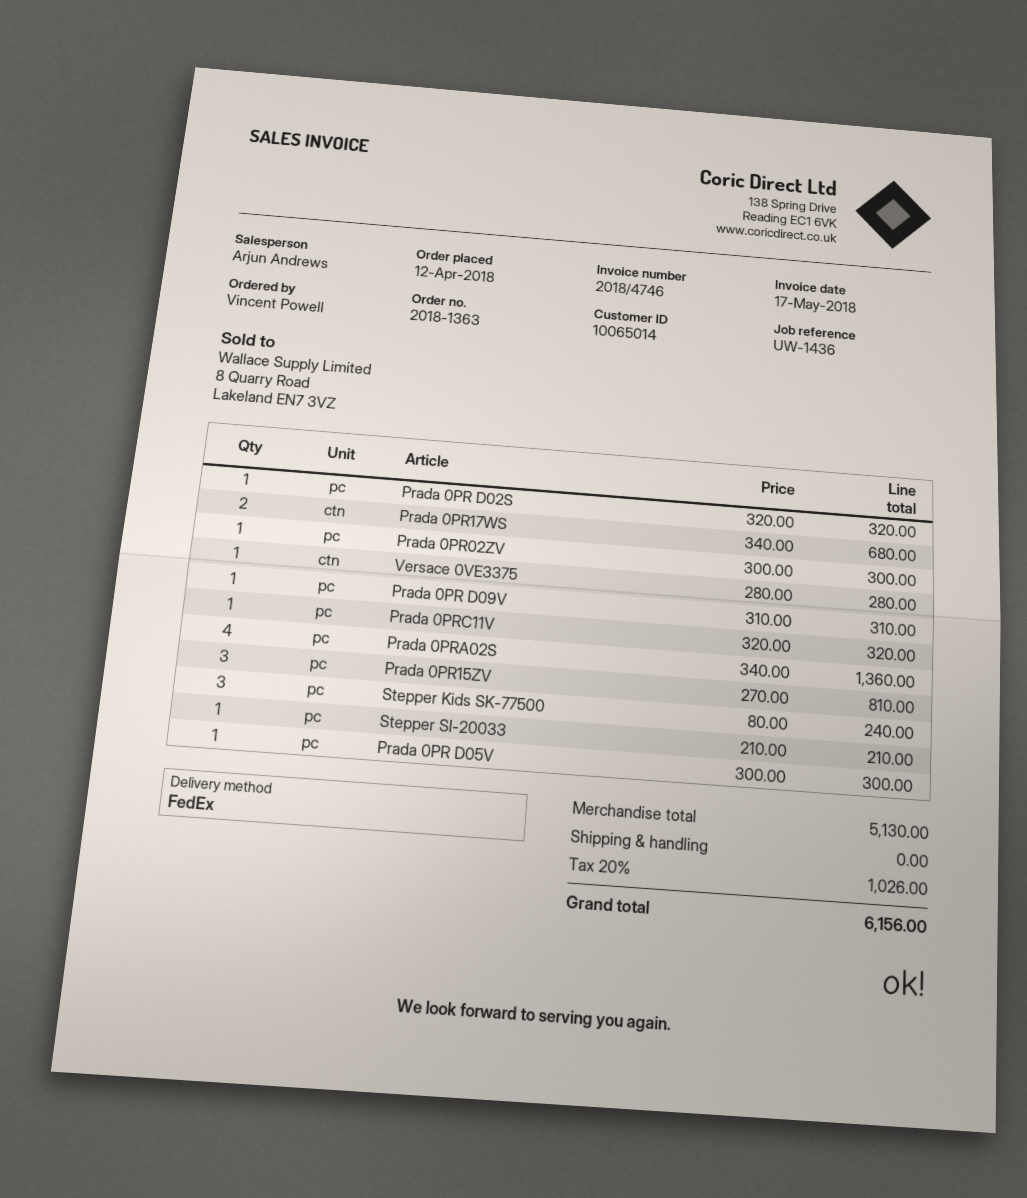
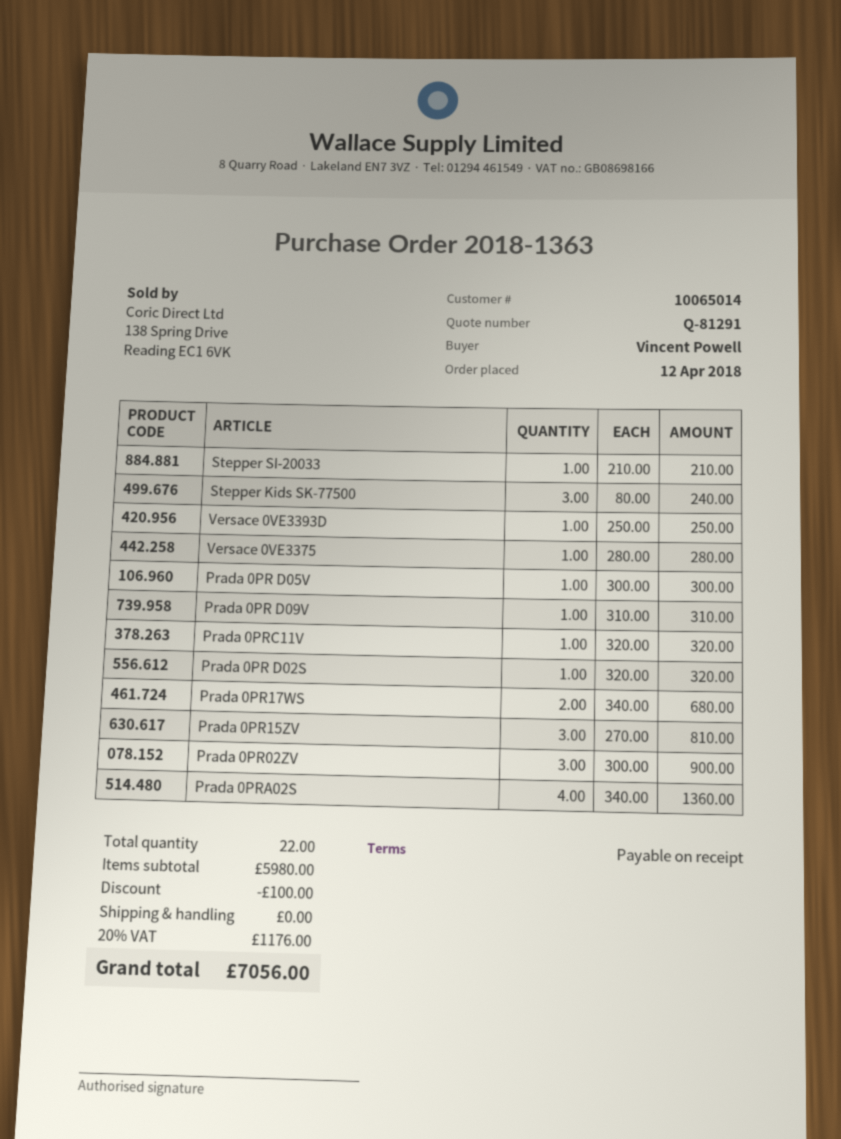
Prada 0PR02ZV: 1 x 300.00 = 300.00 -> 3 x 300.00 = 900.00
Versace 0VE3393D: none -> 1 x 250.00 = 250.00
subtotal: 5130.00 -> 5980.00
discount: none -> 100.00
tax: 20% = 1026.00 -> 20% = 1176.00
total: 6156.00 -> 7056.00

